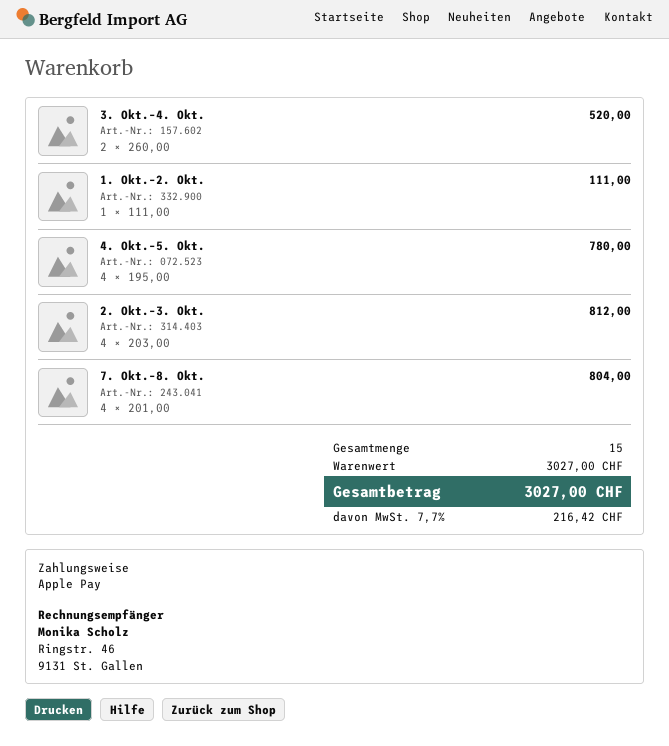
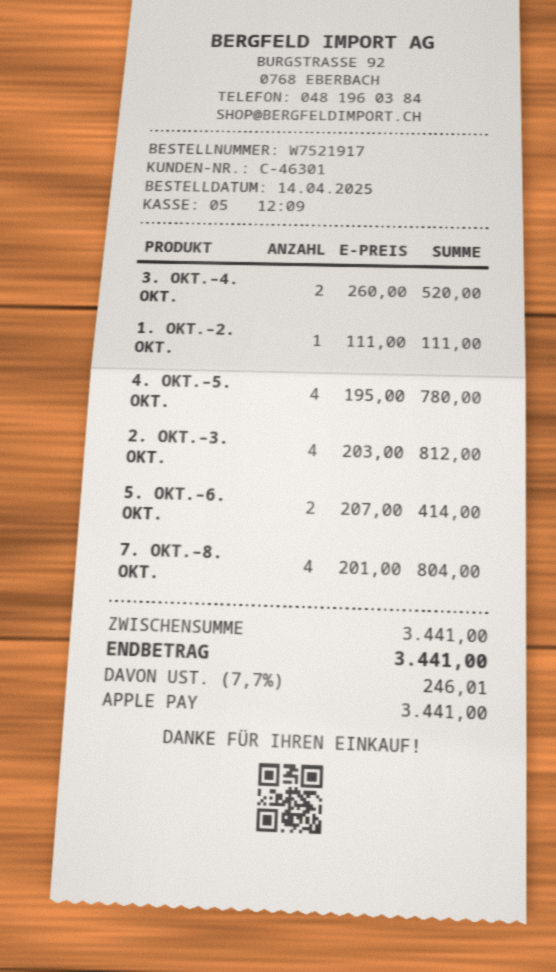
5. OKT.–6. OKT.: none -> 2 x 207.00 = 414.00
subtotal: 3027.00 -> 3441.00
tax: 7.7% = 216.42 -> 7.7% = 246.01
total: 3027.00 -> 3441.00

